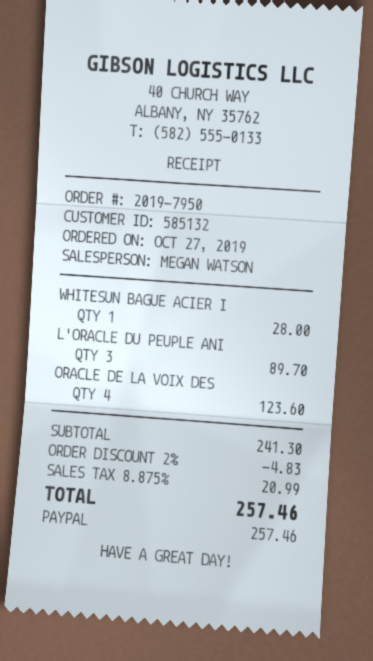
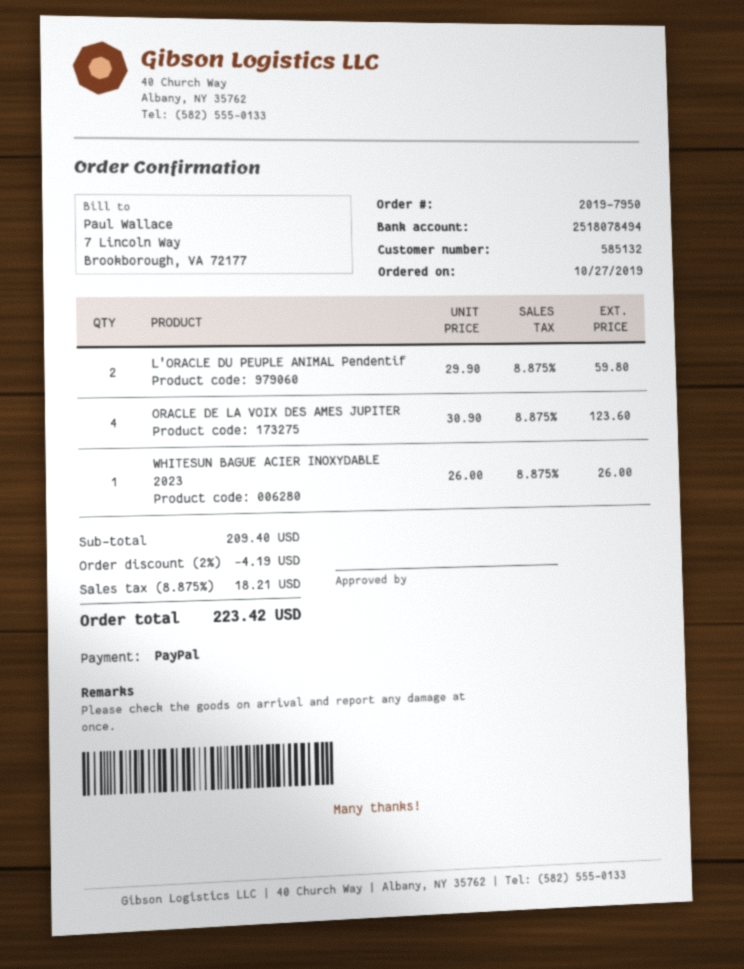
WHITESUN BAGUE ACIER I: 1 for 28.00 -> 1 for 26.00
L'ORACLE DU PEUPLE ANI: 3 for 89.70 -> 2 for 59.80
subtotal: 241.30 -> 209.40
discount: 2% = 4.83 -> 2% = 4.19
tax: 8.875% = 20.99 -> 8.875% = 18.21
total: 257.46 -> 223.42

